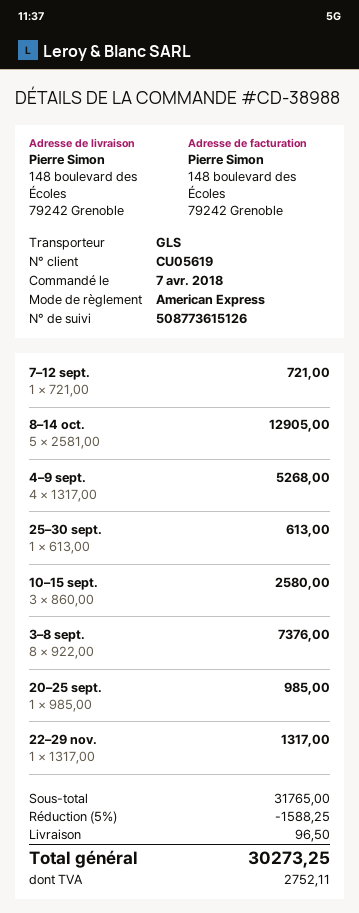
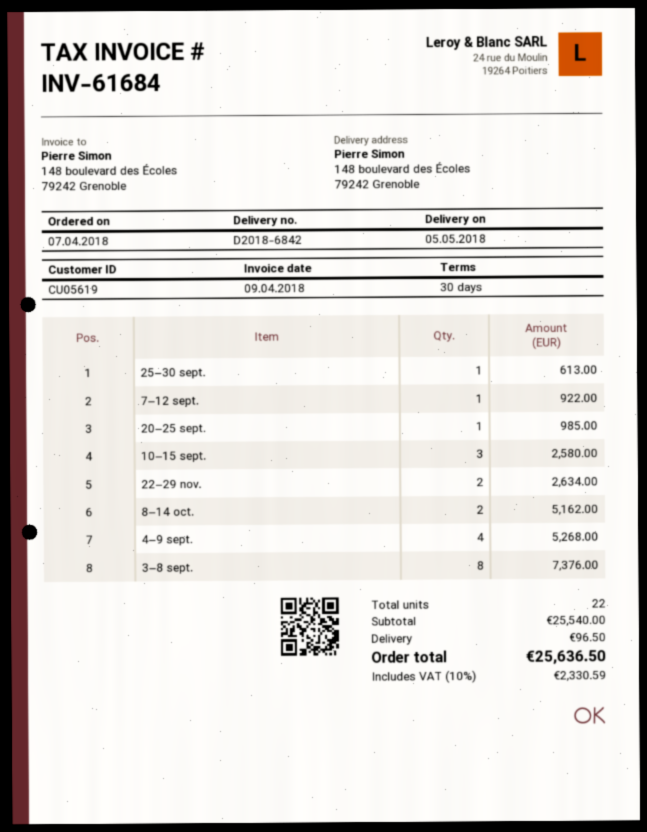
7–12 sept.: 1 for 721.00 -> 1 for 922.00
8–14 oct.: 5 for 12905.00 -> 2 for 5162.00
22–29 nov.: 1 for 1317.00 -> 2 for 2634.00
subtotal: 31765.00 -> 25540.00
discount: 5% = 1588.25 -> none
tax: 2752.11 -> 2330.59
total: 30273.25 -> 25636.50

